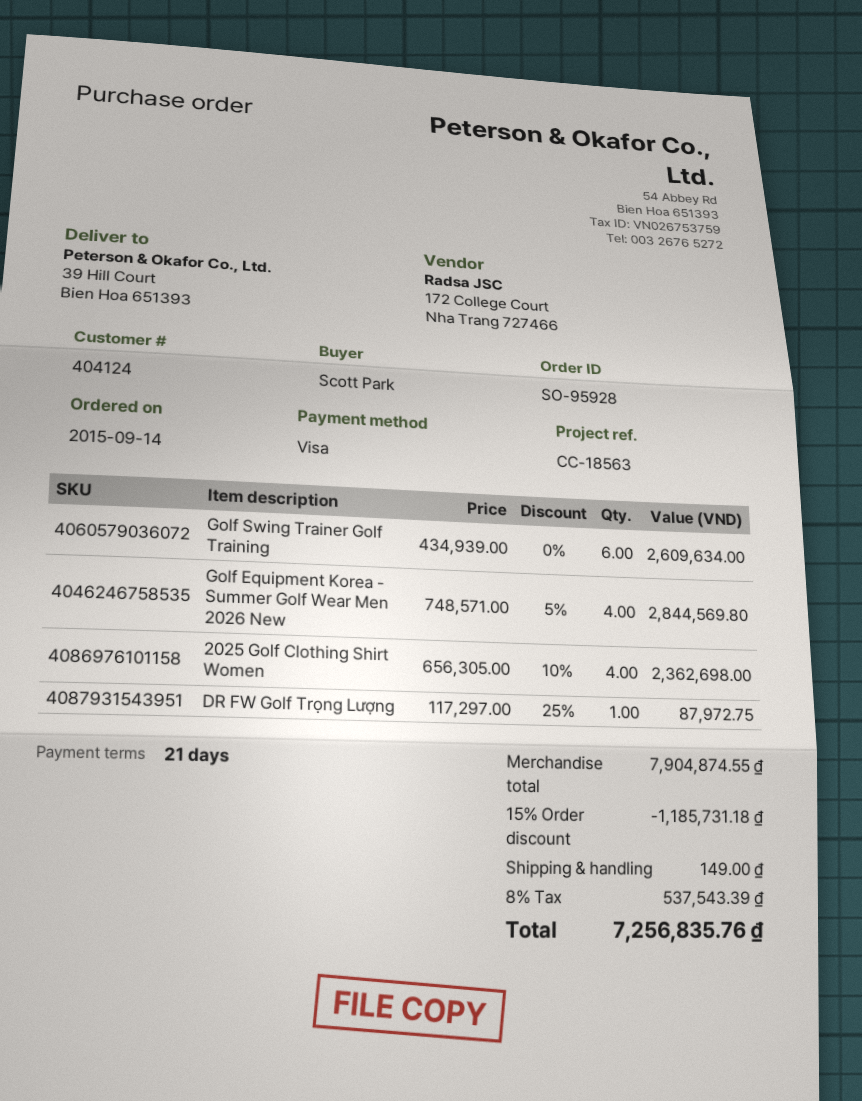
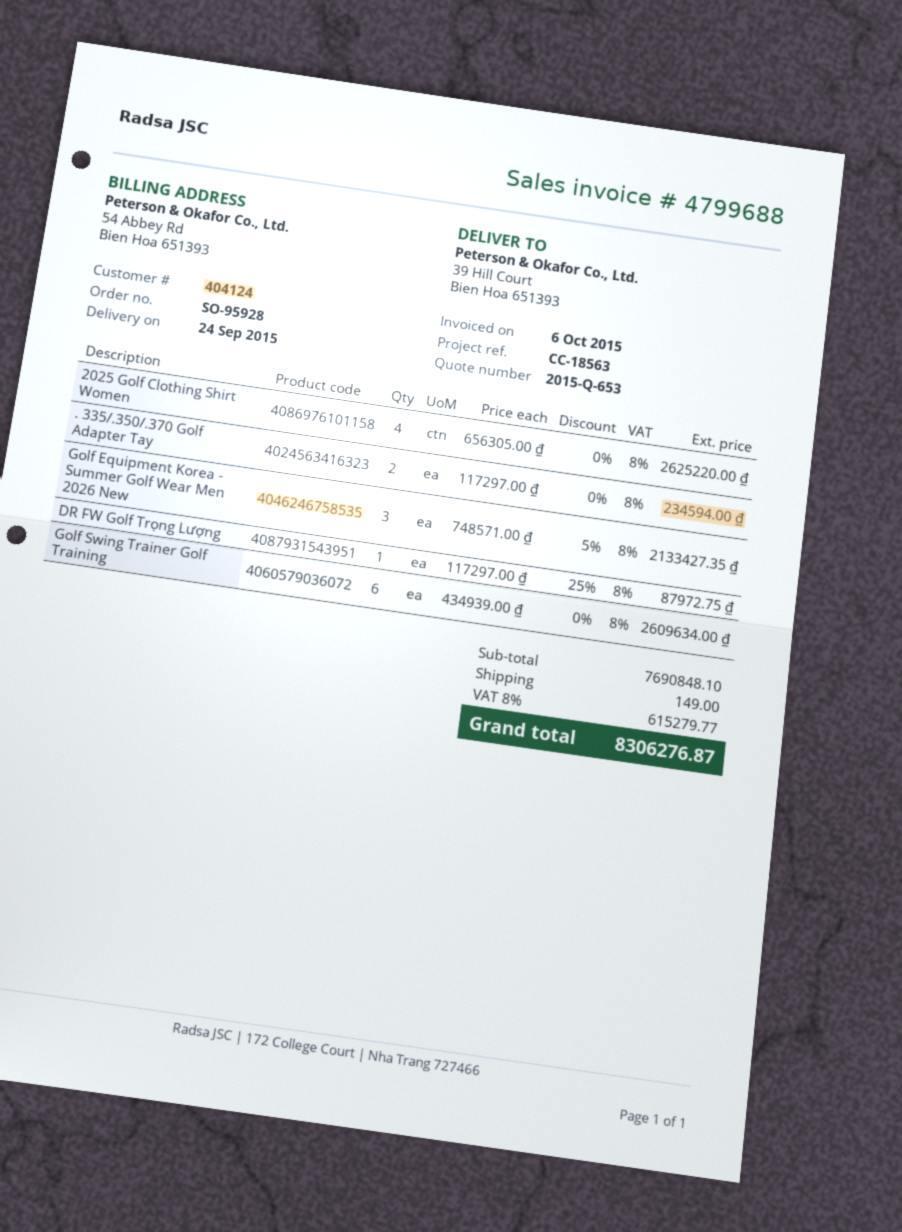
Golf Equipment Korea - Summer Golf Wear Men 2026 New: 4 x 748571.00 - 5% = 2844569.80 -> 3 x 748571.00 - 5% = 2133427.35
2025 Golf Clothing Shirt Women: 4 x 656305.00 - 10% = 2362698.00 -> 4 x 656305.00 = 2625220.00
. 335/.350/.370 Golf Adapter Tay: none -> 2 x 117297.00 = 234594.00
subtotal: 7904874.55 -> 7690848.10
discount: 15% = 1185731.18 -> none
tax: 8% = 537543.39 -> 8% = 615279.77
total: 7256835.76 -> 8306276.87

